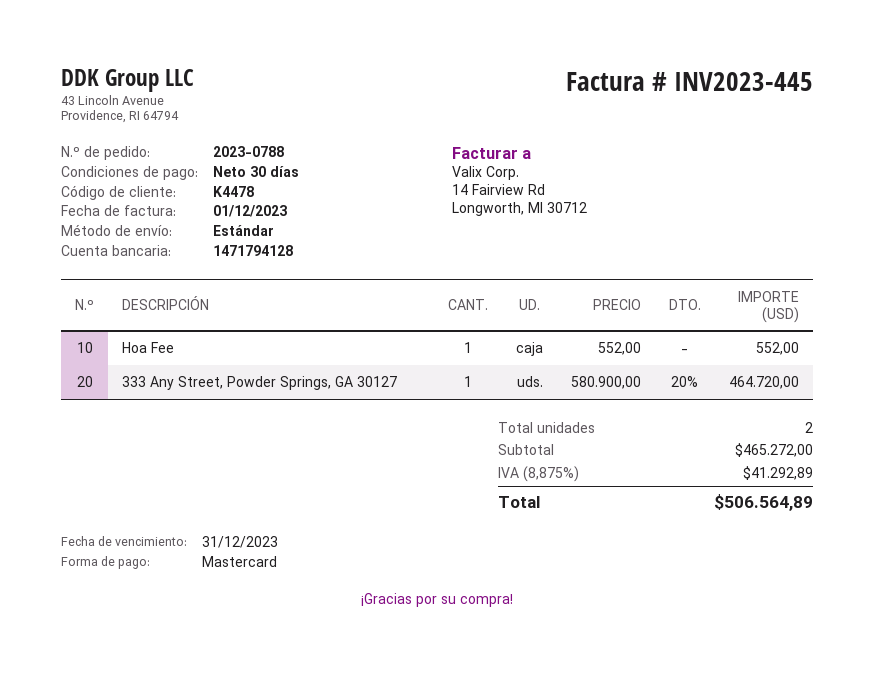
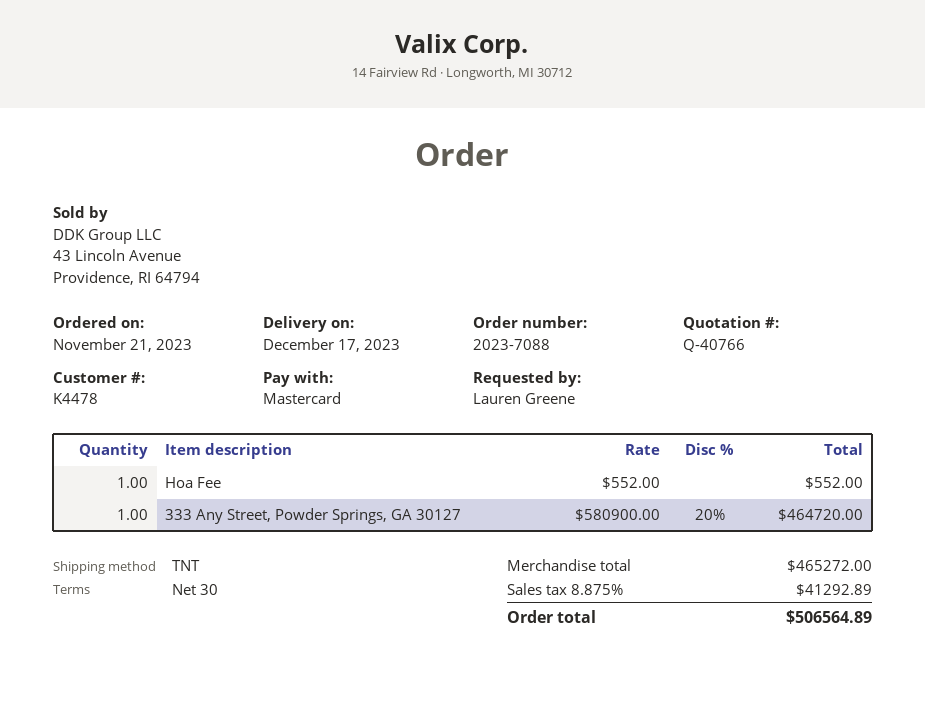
order number: 2023-0788 -> 2023-7088
shipping method: standard -> TNT

